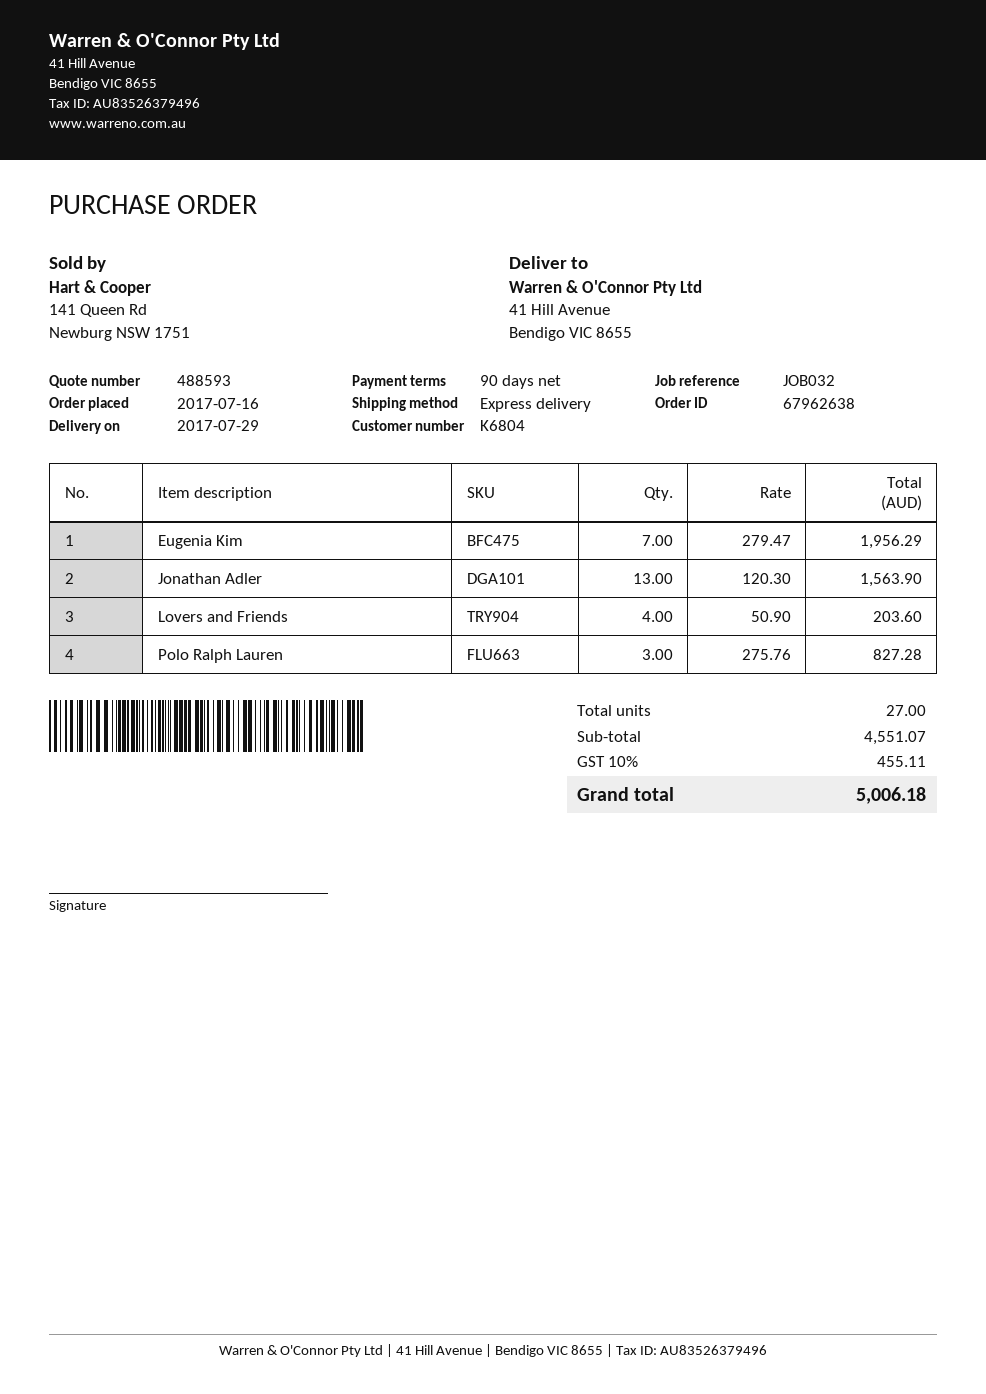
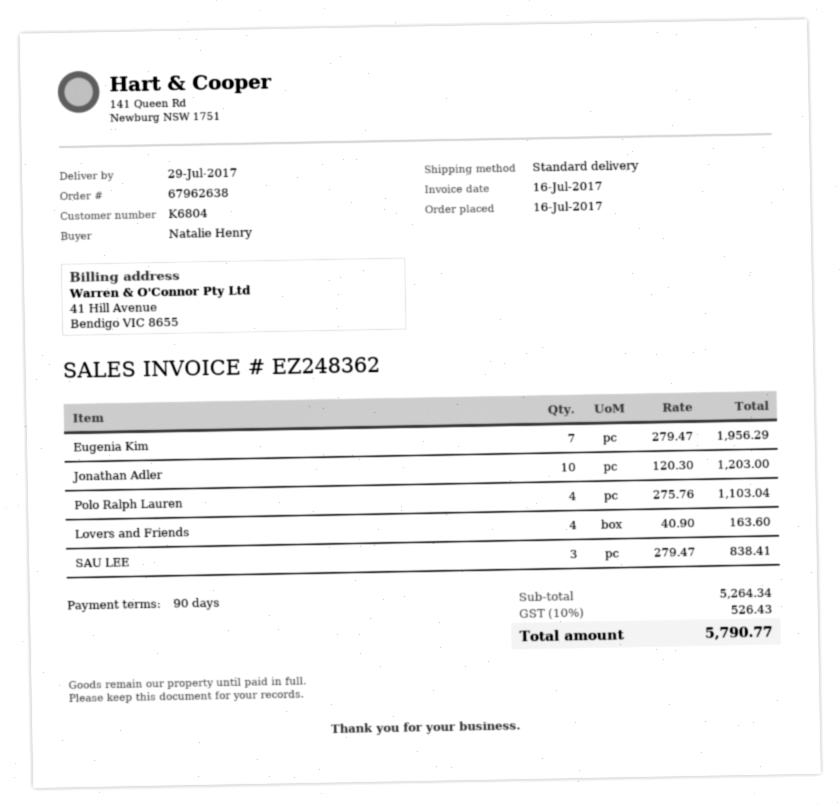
shipping method: express -> standard
Jonathan Adler: 13 x 120.30 = 1563.90 -> 10 x 120.30 = 1203.00
Lovers and Friends: 4 x 50.90 = 203.60 -> 4 x 40.90 = 163.60
Polo Ralph Lauren: 3 x 275.76 = 827.28 -> 4 x 275.76 = 1103.04
SAU LEE: none -> 3 x 279.47 = 838.41
subtotal: 4551.07 -> 5264.34
tax: 10% = 455.11 -> 10% = 526.43
total: 5006.18 -> 5790.77

